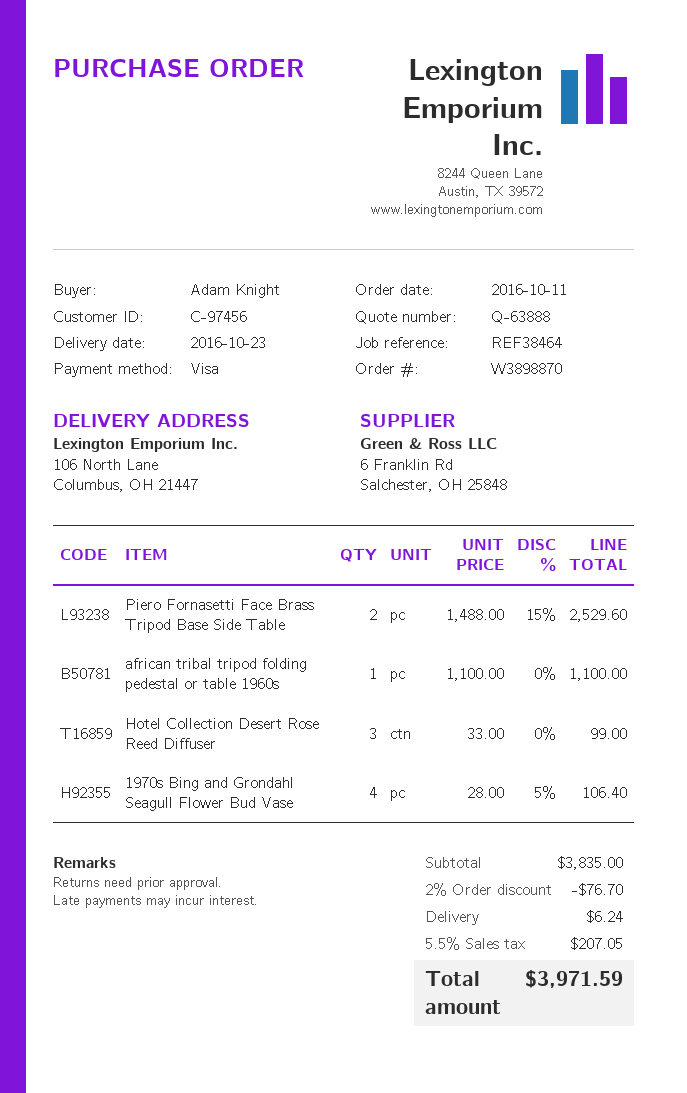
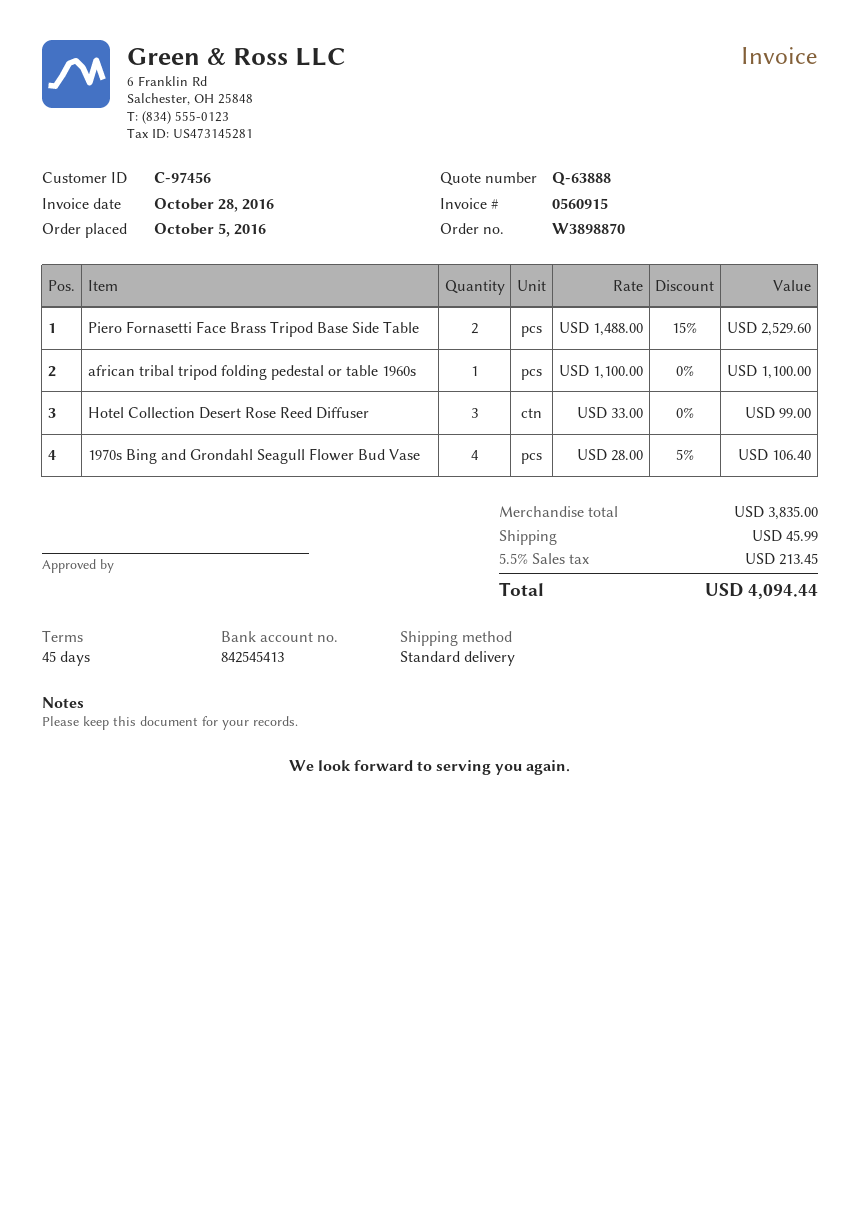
order date: 2016-10-11 -> 2016-10-05
discount: 2% = 76.70 -> none
shipping: 6.24 -> 45.99
tax: 5.5% = 207.05 -> 5.5% = 213.45
total: 3971.59 -> 4094.44

